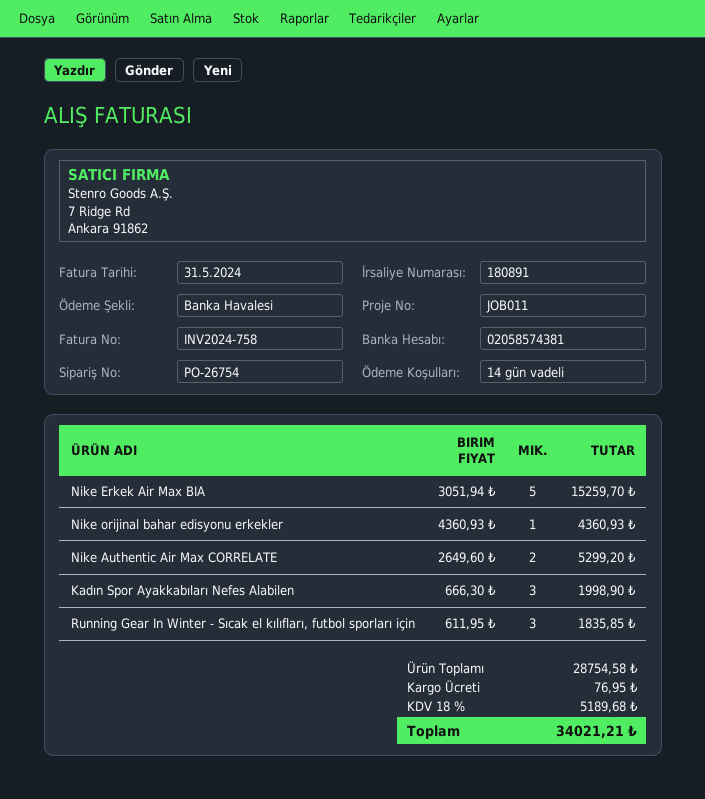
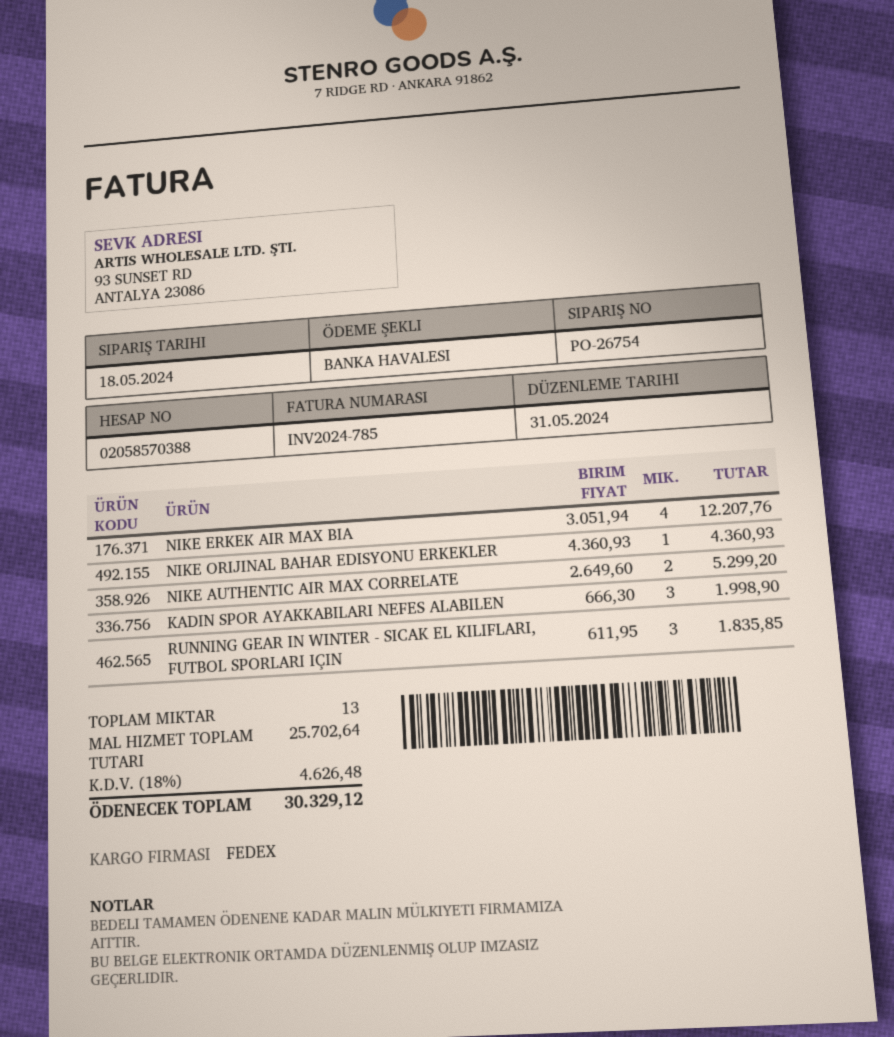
invoice number: INV2024-758 -> INV2024-785
bank account: 02058574381 -> 02058570388
Nike Erkek Air Max BIA: 5 x 3051.94 = 15259.70 -> 4 x 3051.94 = 12207.76
subtotal: 28754.58 -> 25702.64
shipping: 76.95 -> none
tax: 18% = 5189.68 -> 18% = 4626.48
total: 34021.21 -> 30329.12

